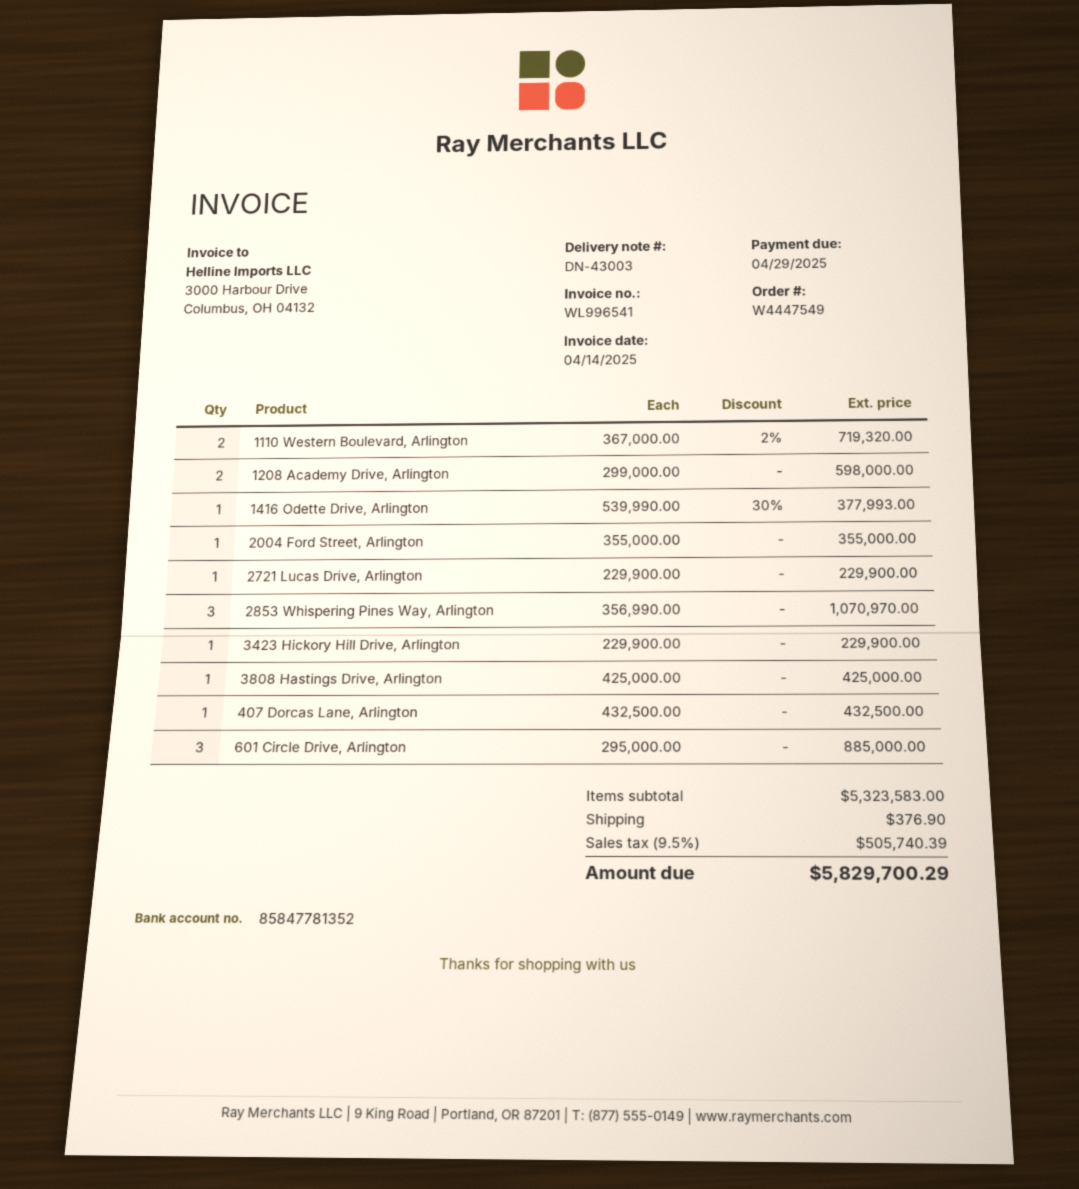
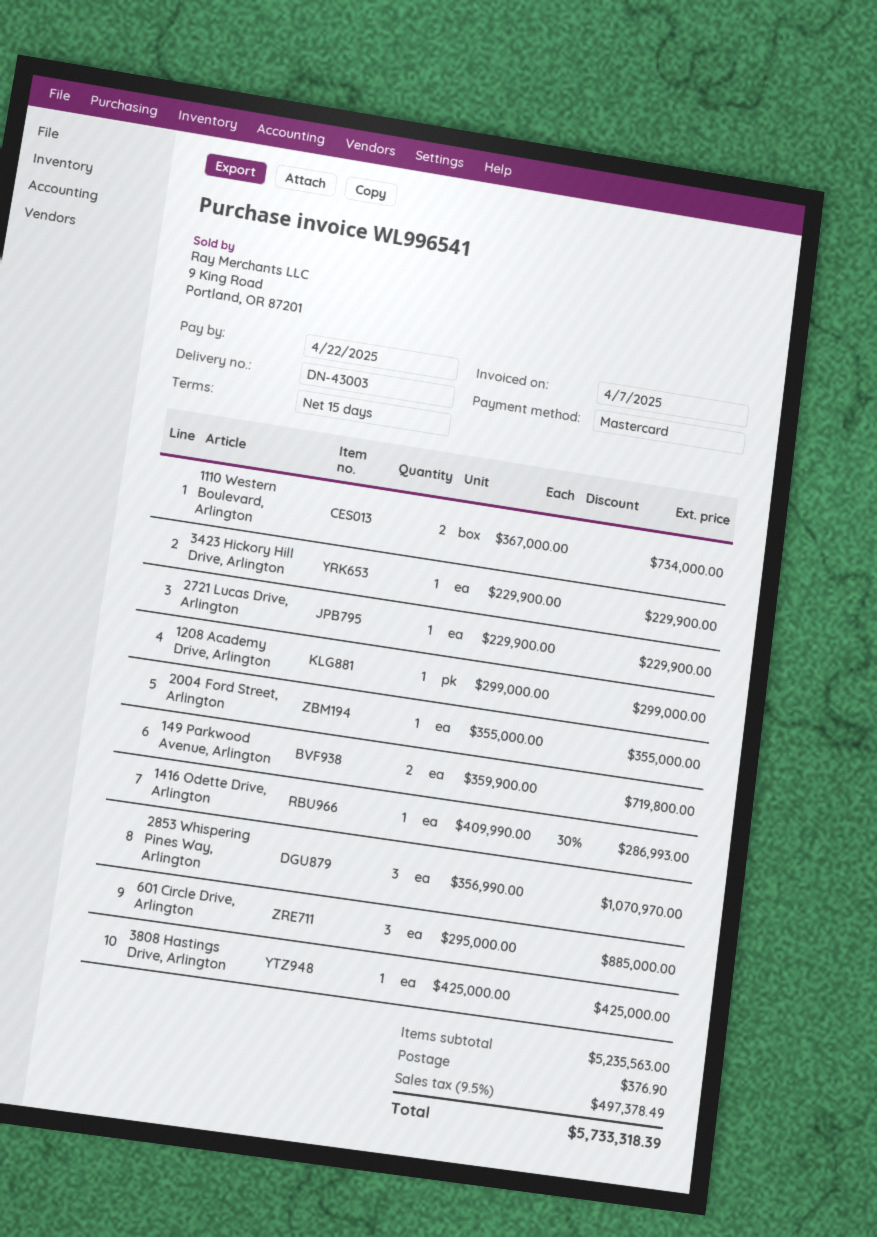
invoice date: 2025-04-14 -> 2025-04-07
due date: 2025-04-29 -> 2025-04-22
1110 Western Boulevard, Arlington: 2 x 367000.00 - 2% = 719320.00 -> 2 x 367000.00 = 734000.00
1208 Academy Drive, Arlington: 2 x 299000.00 = 598000.00 -> 1 x 299000.00 = 299000.00
1416 Odette Drive, Arlington: 1 x 539990.00 - 30% = 377993.00 -> 1 x 409990.00 - 30% = 286993.00
407 Dorcas Lane, Arlington: 1 x 432500.00 = 432500.00 -> none
149 Parkwood Avenue, Arlington: none -> 2 x 359900.00 = 719800.00
subtotal: 5323583.00 -> 5235563.00
tax: 9.5% = 505740.39 -> 9.5% = 497378.49
total: 5829700.29 -> 5733318.39

